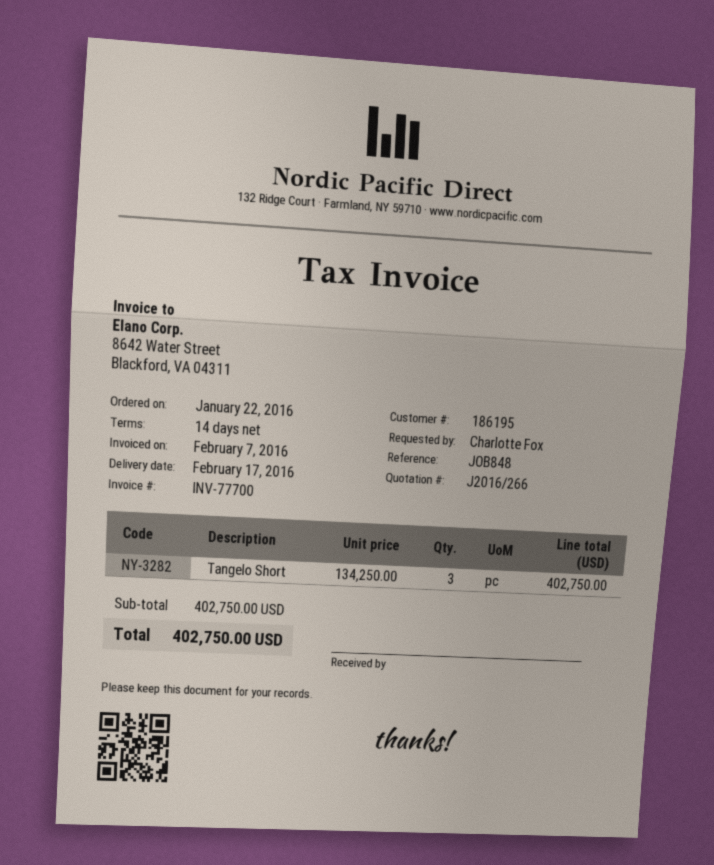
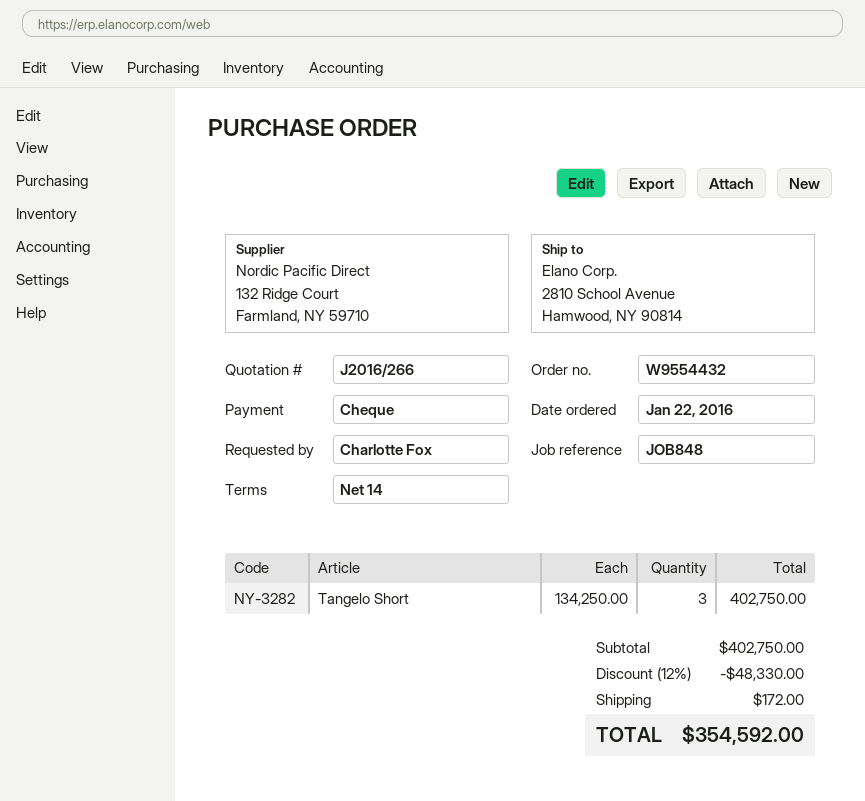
discount: none -> 12% = 48330.00
shipping: none -> 172.00
total: 402750.00 -> 354592.00

